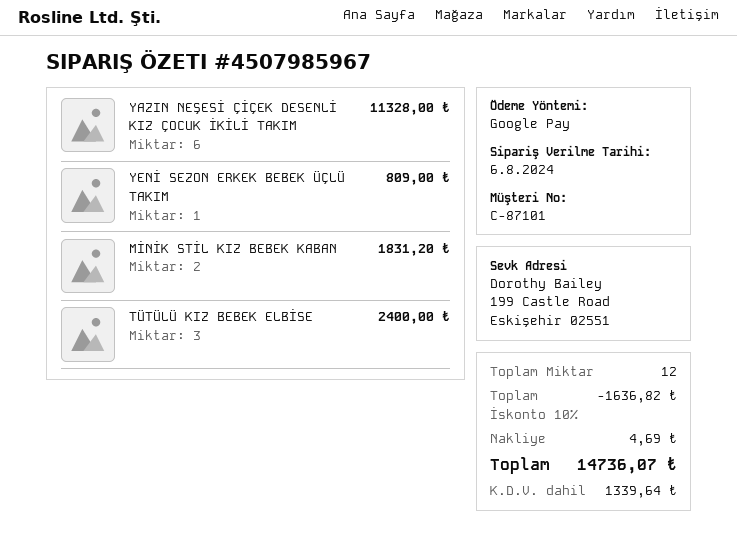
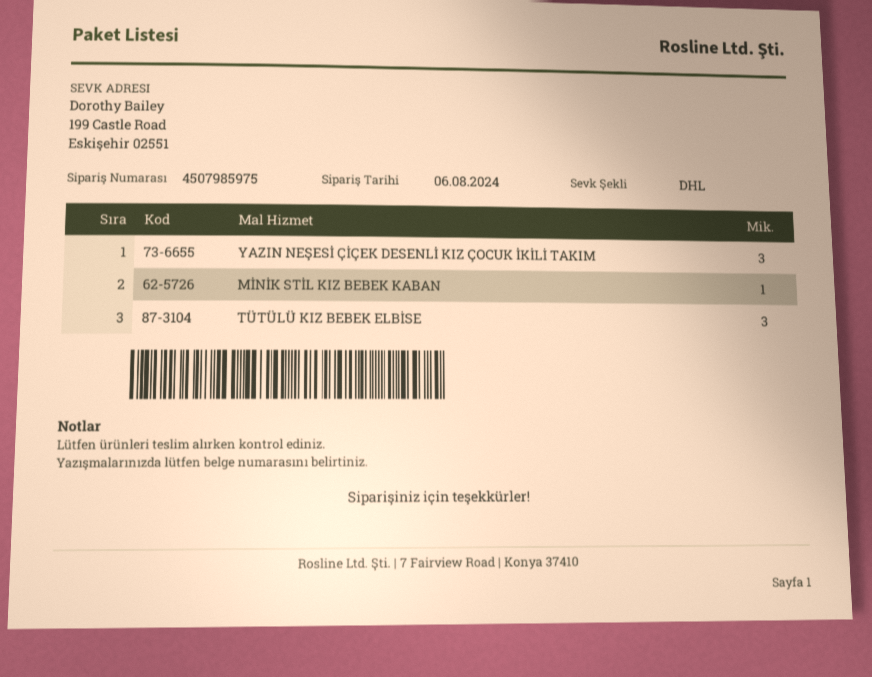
order number: 4507985967 -> 4507985975
YAZIN NEŞESİ ÇİÇEK DESENLİ KIZ ÇOCUK İKİLİ TAKIM: 6 -> 3
YENİ SEZON ERKEK BEBEK ÜÇLÜ TAKIM: 1 -> none
MİNİK STİL KIZ BEBEK KABAN: 2 -> 1

